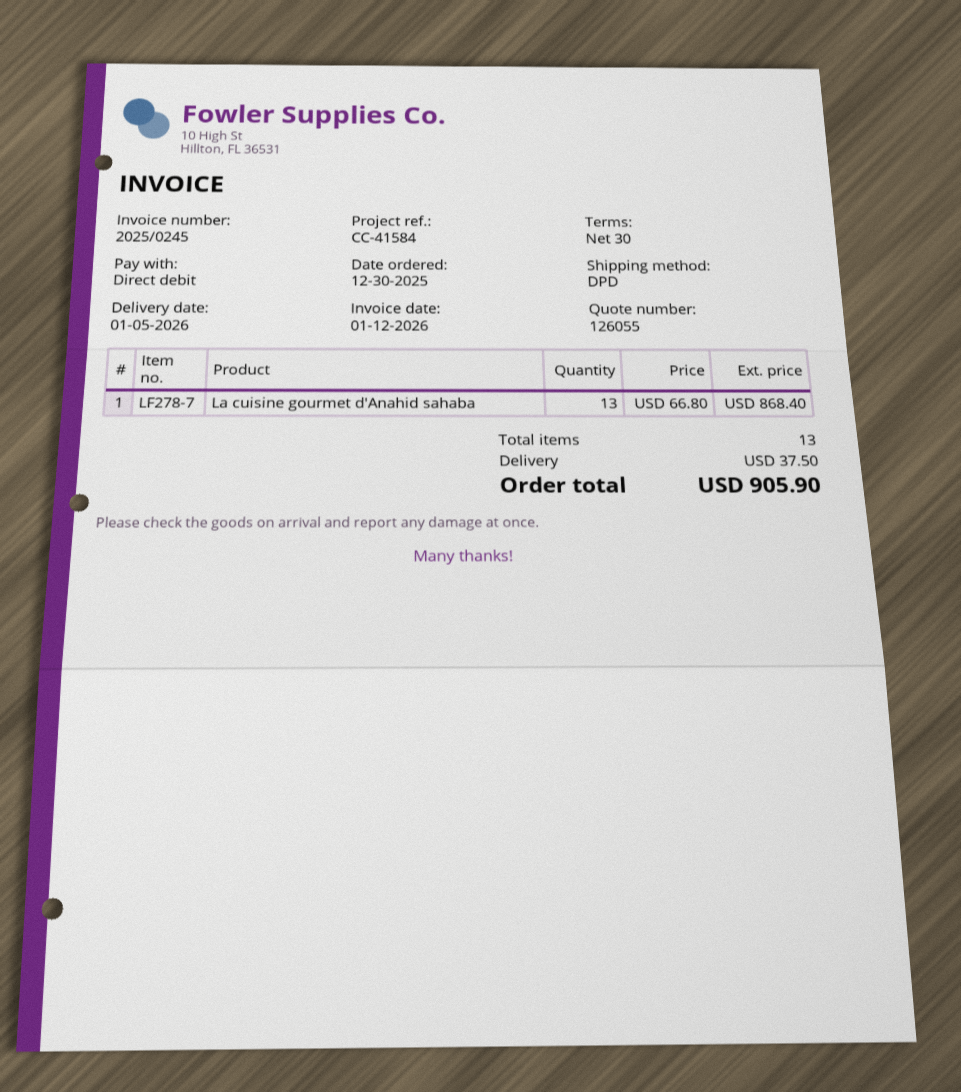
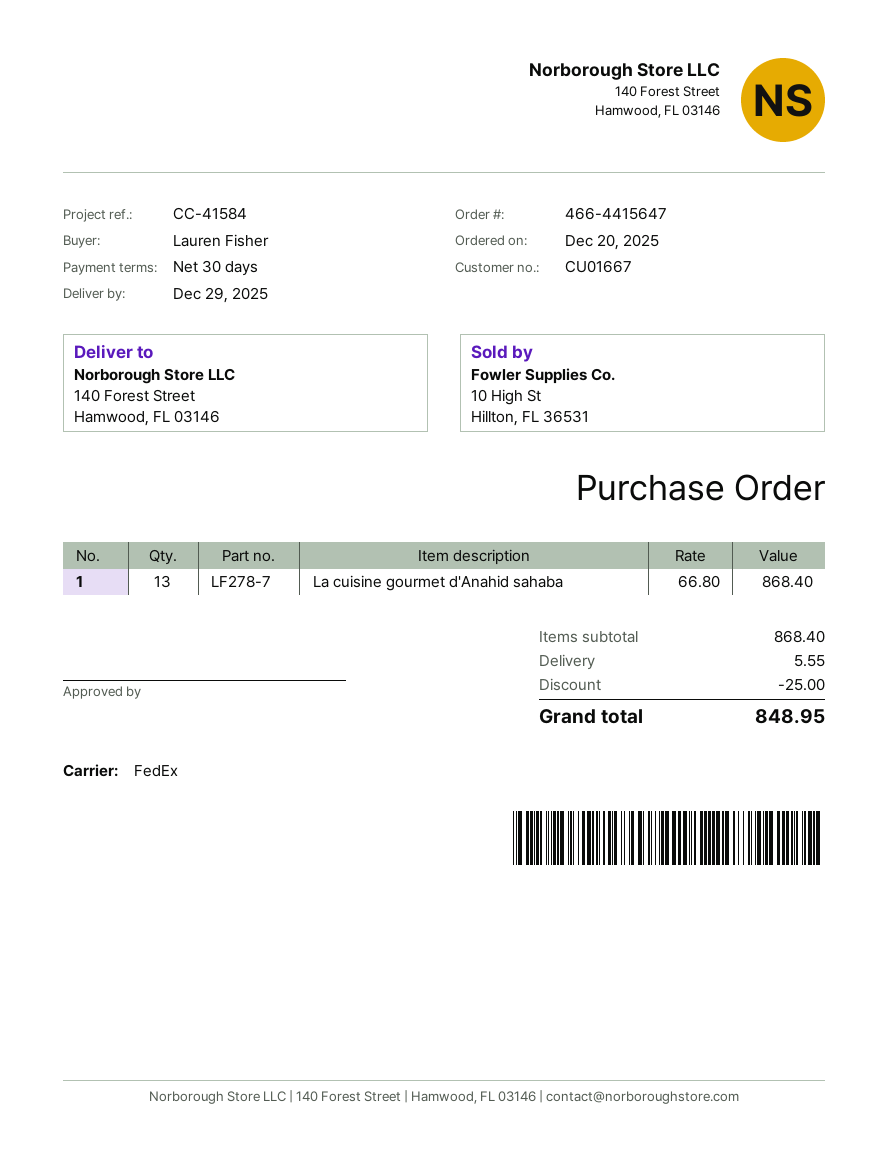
order date: 2025-12-30 -> 2025-12-20
delivery date: 2026-01-05 -> 2025-12-29
shipping method: DPD -> FedEx
discount: none -> 25.00
shipping: 37.50 -> 5.55
total: 905.90 -> 848.95

